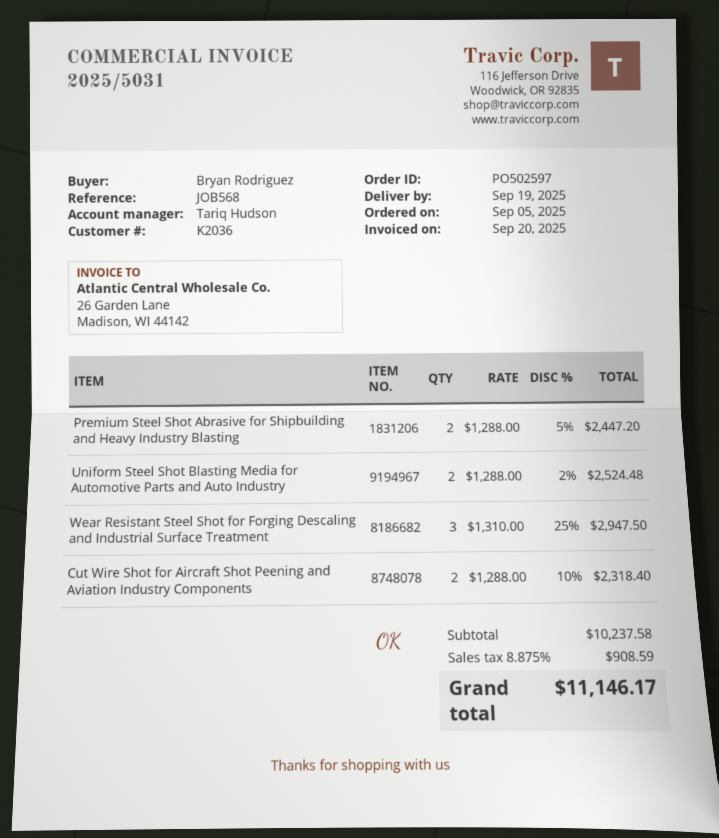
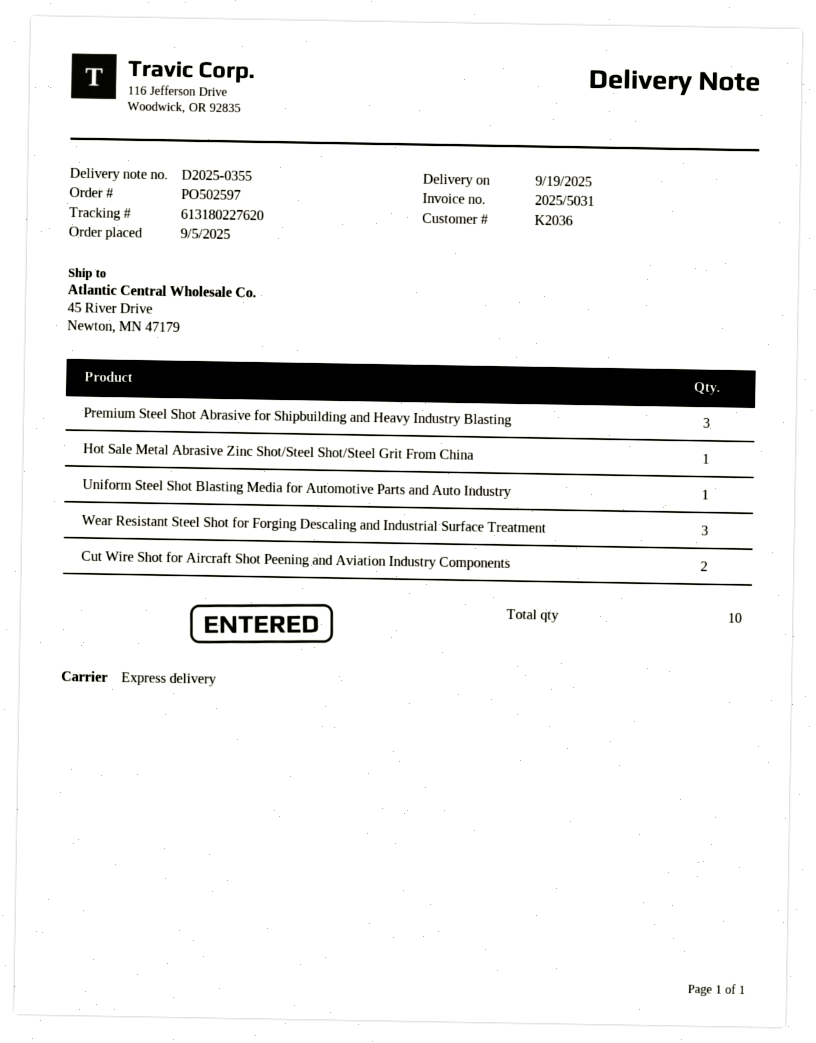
Premium Steel Shot Abrasive for Shipbuilding and Heavy Industry Blasting: 2 -> 3
Uniform Steel Shot Blasting Media for Automotive Parts and Auto Industry: 2 -> 1
Hot Sale Metal Abrasive Zinc Shot/Steel Shot/Steel Grit From China: none -> 1

